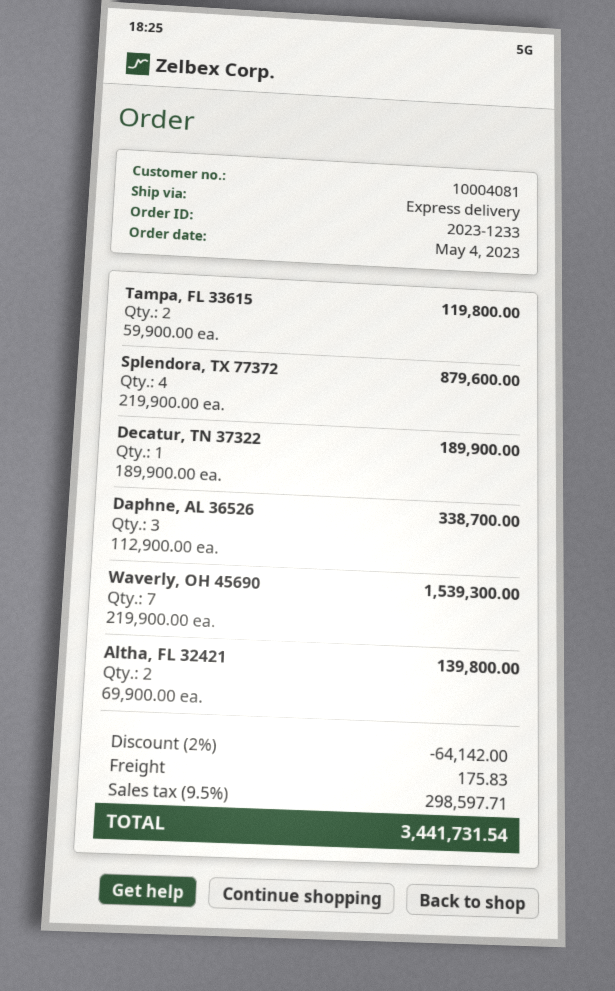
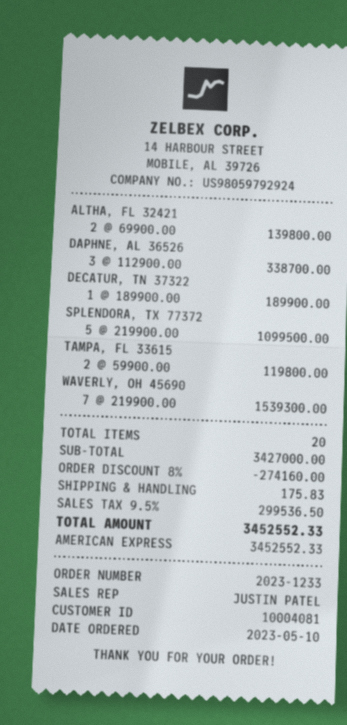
order date: 2023-05-04 -> 2023-05-10
Splendora, TX 77372: 4 x 219900.00 = 879600.00 -> 5 x 219900.00 = 1099500.00
discount: 2% = 64142.00 -> 8% = 274160.00
tax: 9.5% = 298597.71 -> 9.5% = 299536.50
total: 3441731.54 -> 3452552.33

